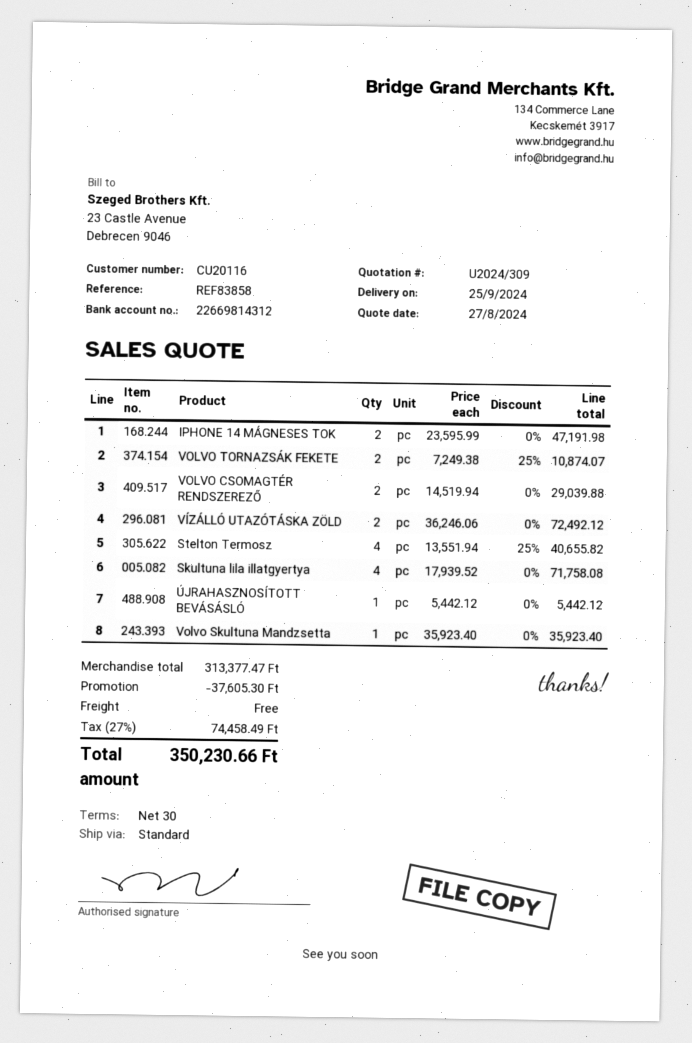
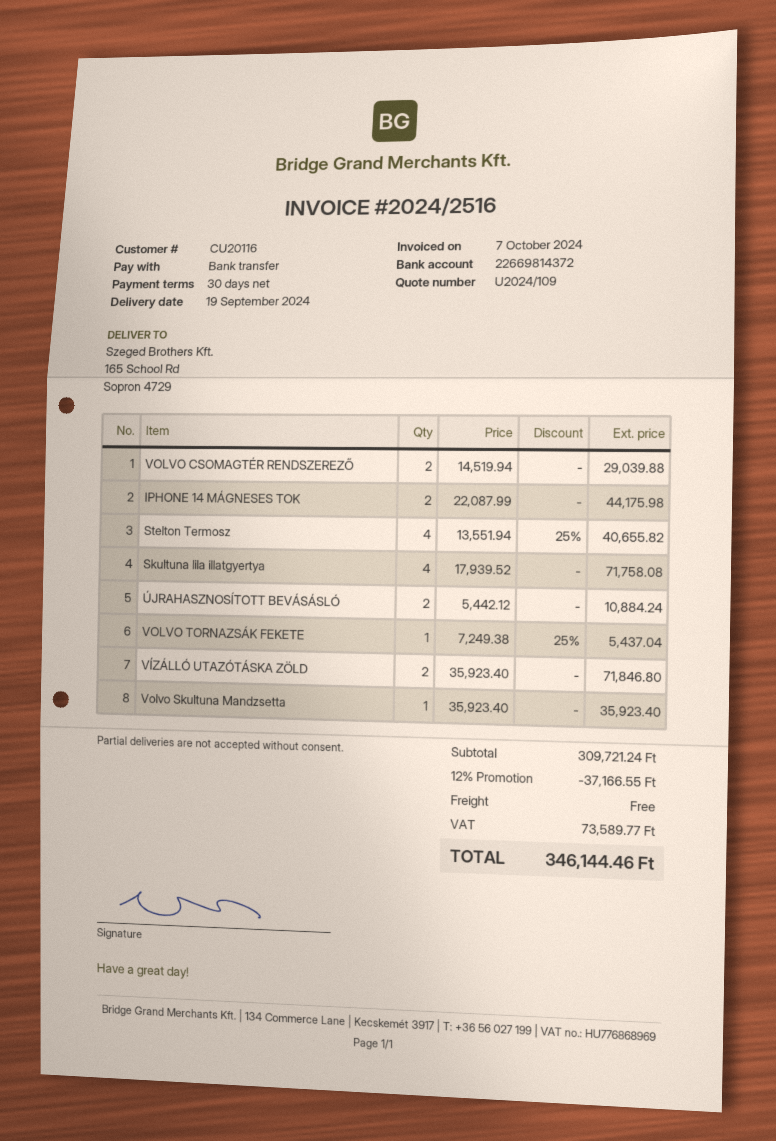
quote number: U2024/309 -> U2024/109
delivery date: 2024-09-25 -> 2024-09-19
bank account: 22669814312 -> 22669814372
IPHONE 14 MÁGNESES TOK: 2 x 23595.99 = 47191.98 -> 2 x 22087.99 = 44175.98
VOLVO TORNAZSÁK FEKETE: 2 x 7249.38 - 25% = 10874.07 -> 1 x 7249.38 - 25% = 5437.04
VÍZÁLLÓ UTAZÓTÁSKA ZÖLD: 2 x 36246.06 = 72492.12 -> 2 x 35923.40 = 71846.80
ÚJRAHASZNOSÍTOTT BEVÁSÁSLÓ: 1 x 5442.12 = 5442.12 -> 2 x 5442.12 = 10884.24
subtotal: 313377.47 -> 309721.24
discount: 37605.30 -> 37166.55
tax: 74458.49 -> 73589.77
total: 350230.66 -> 346144.46

